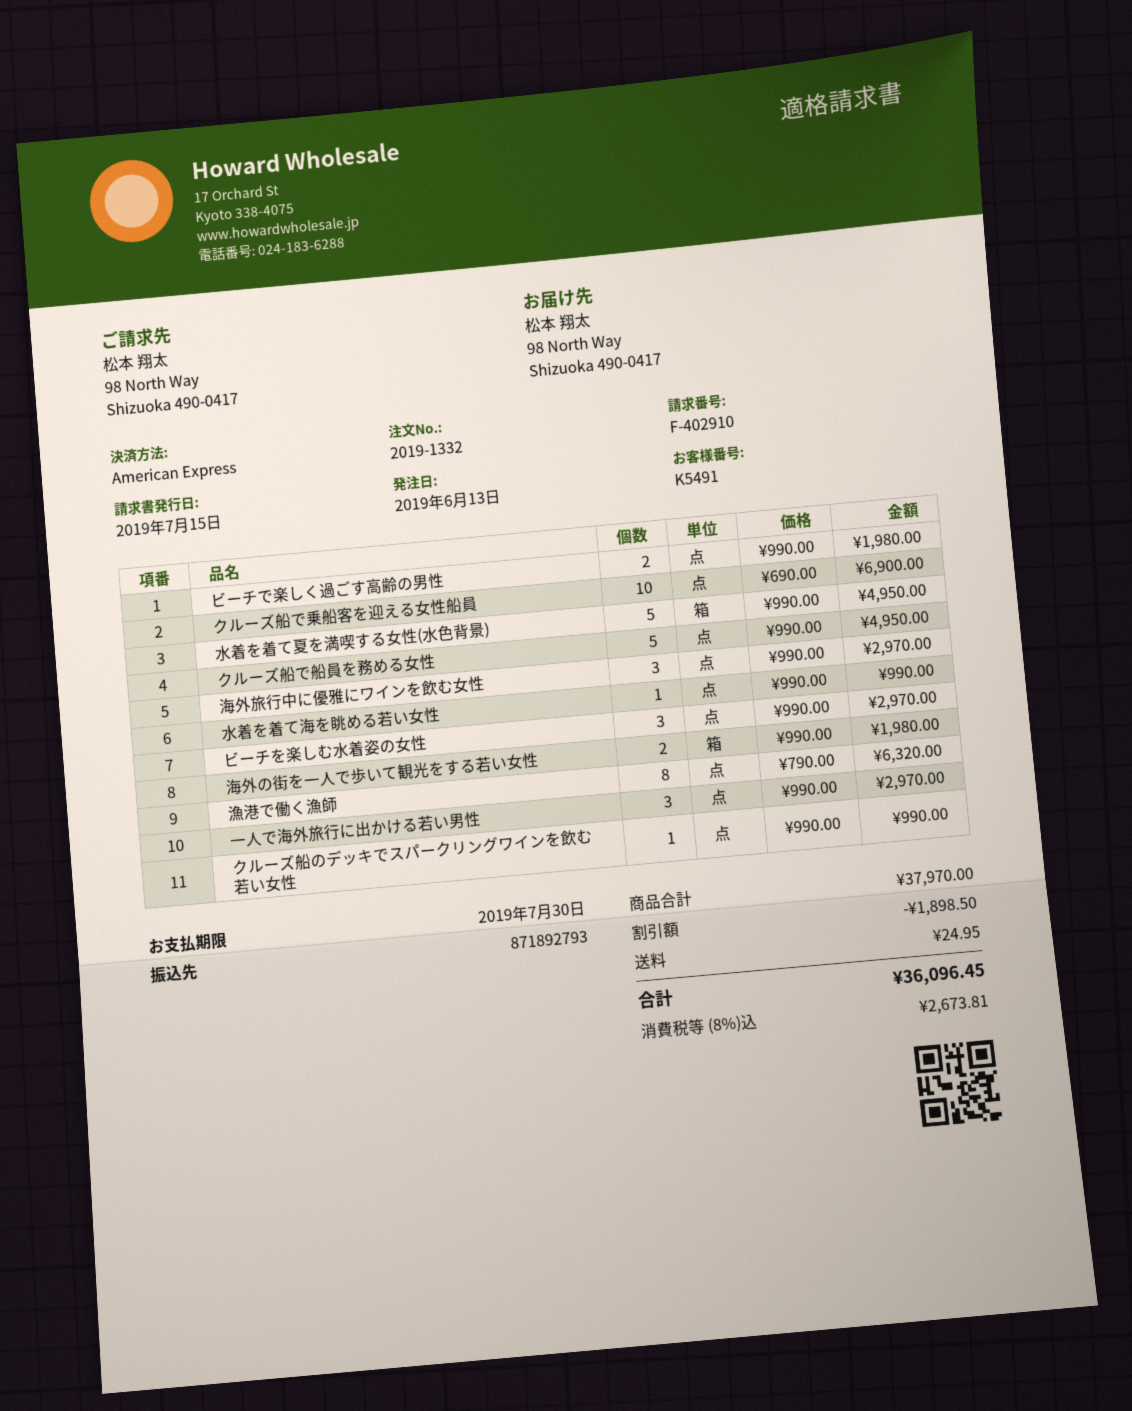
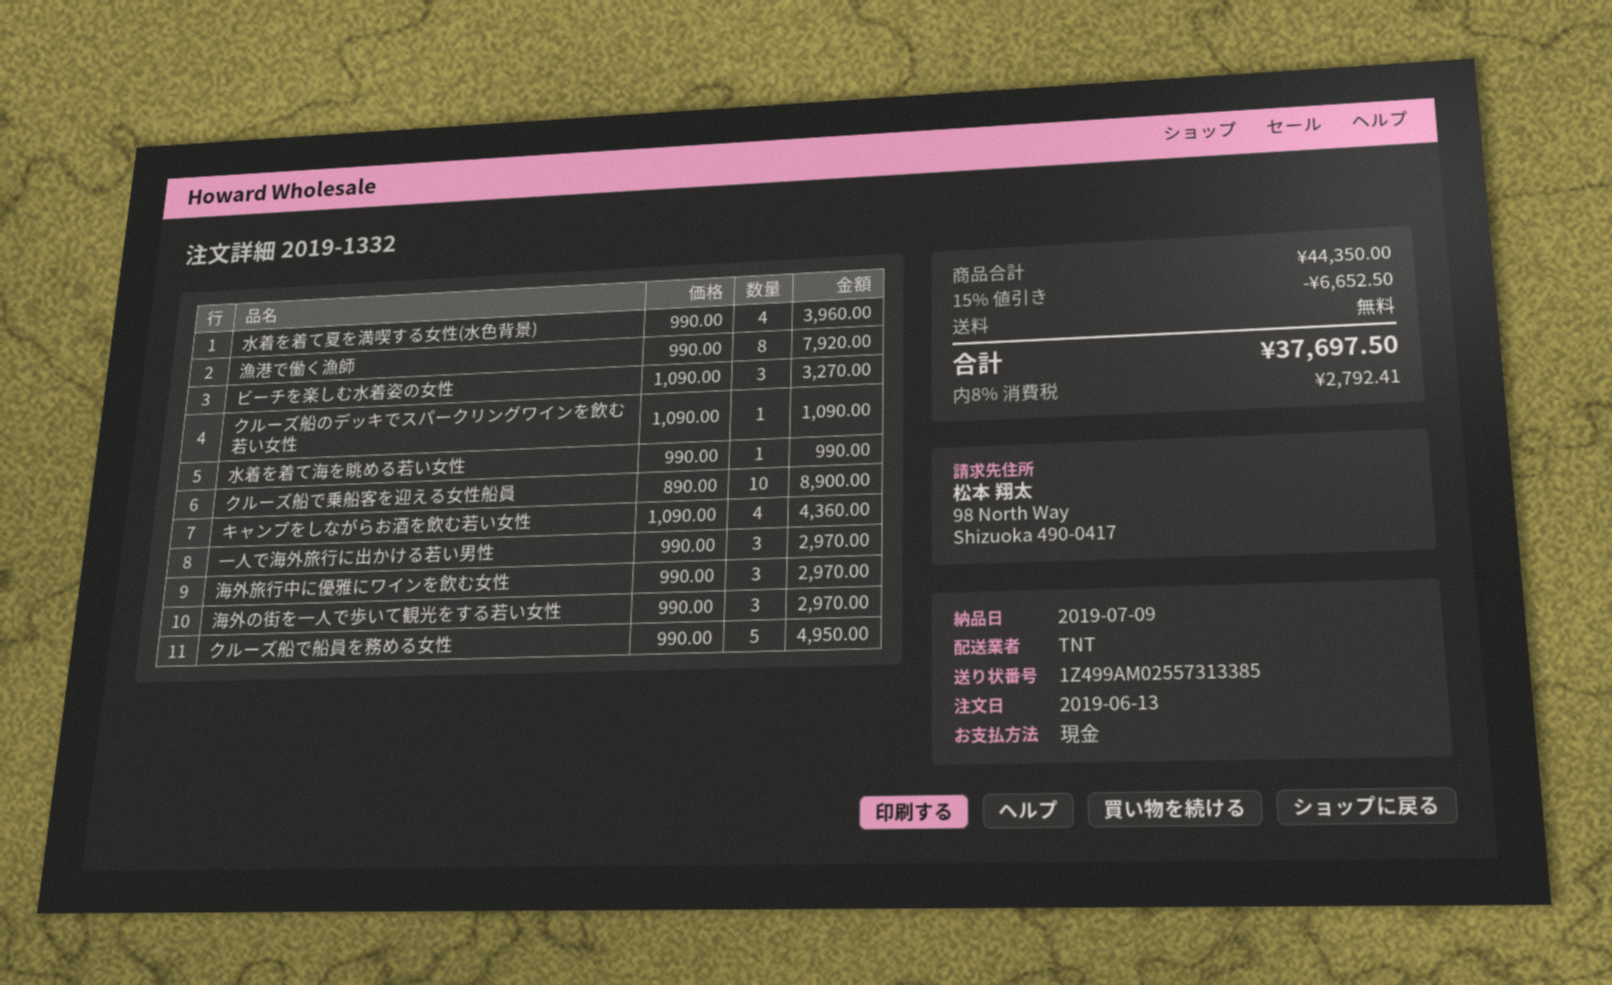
payment method: American Express -> cash
ビーチで楽しく過ごす高齢の男性: 2 x 990.00 = 1980.00 -> none
クルーズ船で乗船客を迎える女性船員: 10 x 690.00 = 6900.00 -> 10 x 890.00 = 8900.00
水着を着て夏を満喫する女性(水色背景): 5 x 990.00 = 4950.00 -> 4 x 990.00 = 3960.00
ビーチを楽しむ水着姿の女性: 3 x 990.00 = 2970.00 -> 3 x 1090.00 = 3270.00
海外の街を一人で歩いて観光をする若い女性: 2 x 990.00 = 1980.00 -> 3 x 990.00 = 2970.00
漁港で働く漁師: 8 x 790.00 = 6320.00 -> 8 x 990.00 = 7920.00
クルーズ船のデッキでスパークリングワインを飲む若い女性: 1 x 990.00 = 990.00 -> 1 x 1090.00 = 1090.00
キャンプをしながらお酒を飲む若い女性: none -> 4 x 1090.00 = 4360.00
subtotal: 37970.00 -> 44350.00
discount: 1898.50 -> 6652.50
shipping: 24.95 -> 0.00
tax: 8% = 2673.81 -> 8% = 2792.41
total: 36096.45 -> 37697.50

